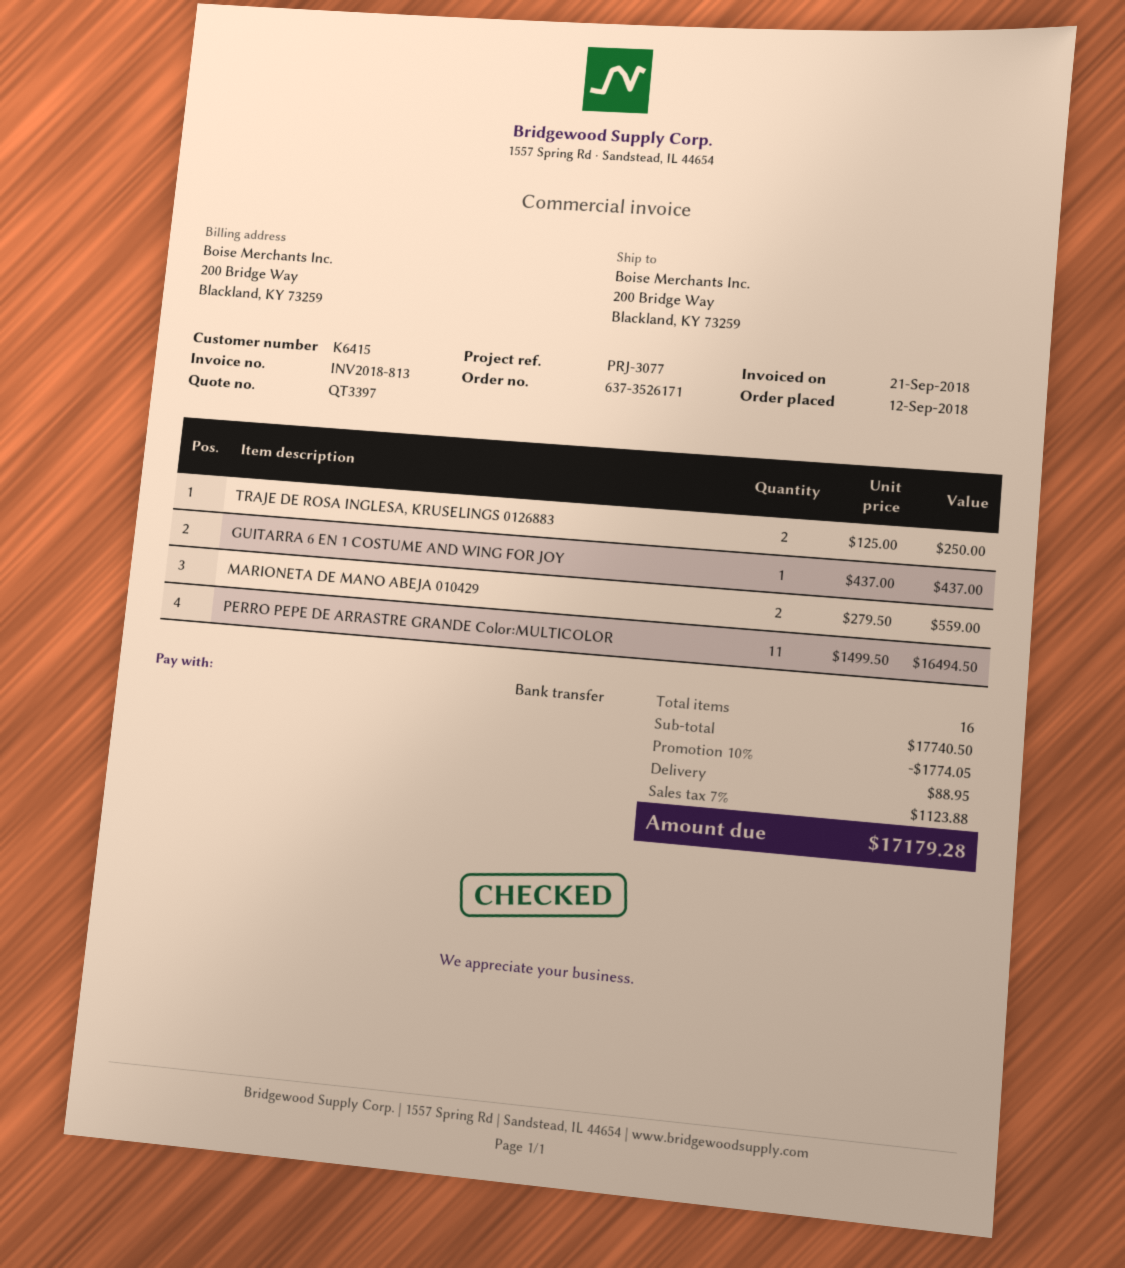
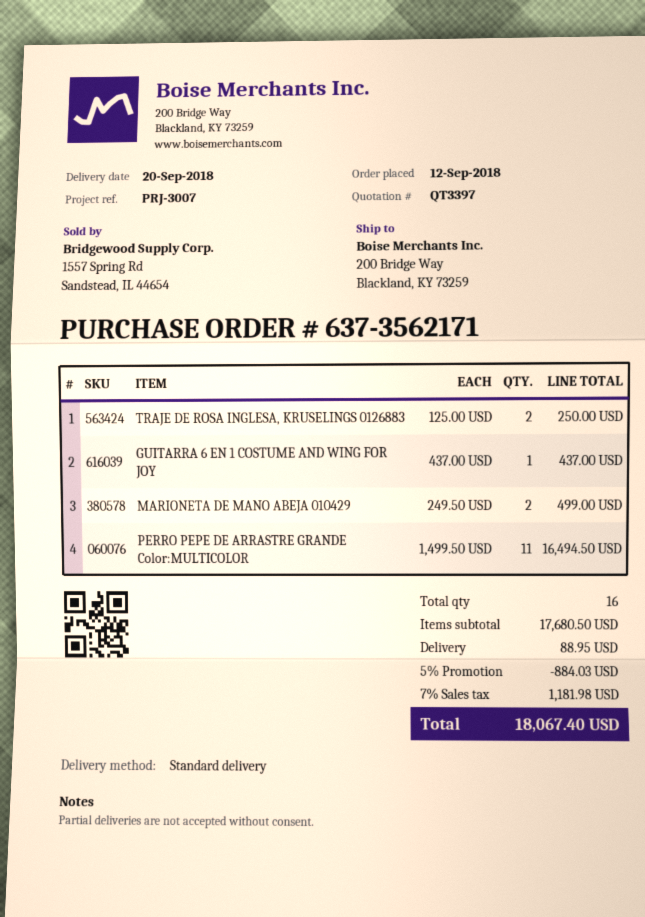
order number: 637-3526171 -> 637-3562171
reference: PRJ-3077 -> PRJ-3007
MARIONETA DE MANO ABEJA 010429: 2 x 279.50 = 559.00 -> 2 x 249.50 = 499.00
subtotal: 17740.50 -> 17680.50
discount: 10% = 1774.05 -> 5% = 884.03
tax: 7% = 1123.88 -> 7% = 1181.98
total: 17179.28 -> 18067.40

